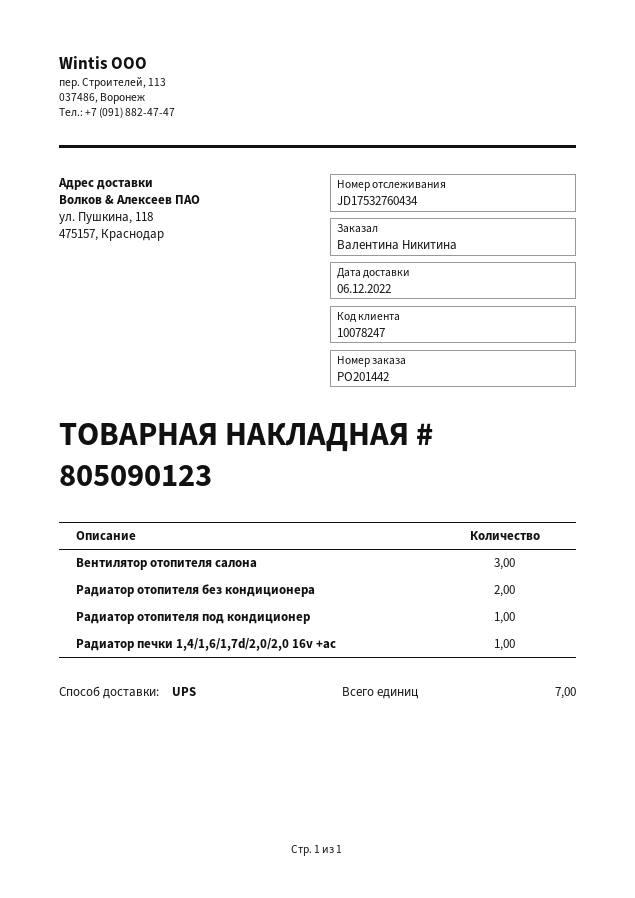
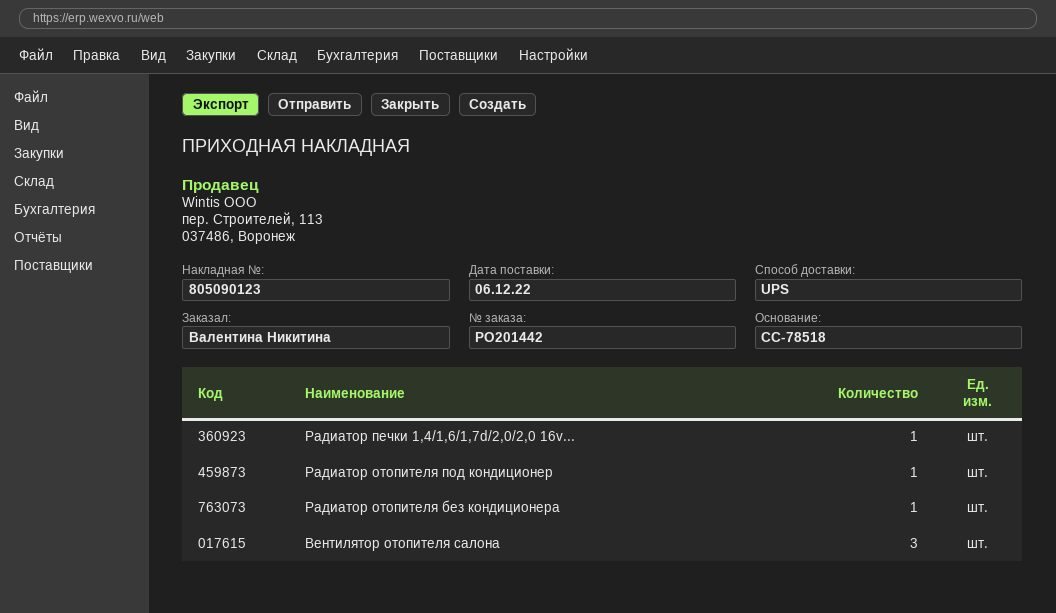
Радиатор отопителя без кондиционера: 2 -> 1

